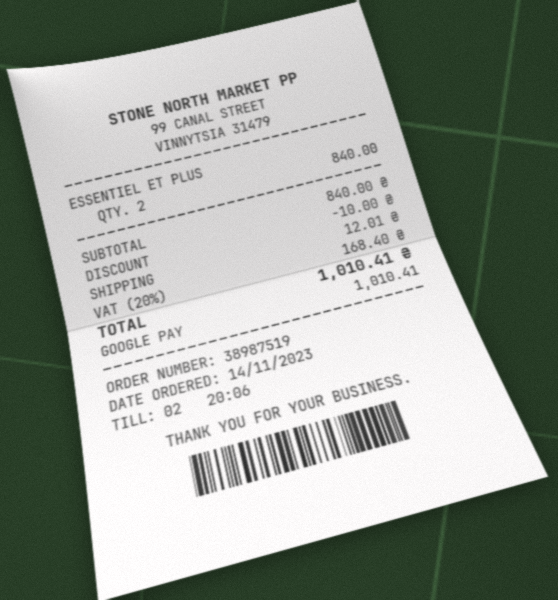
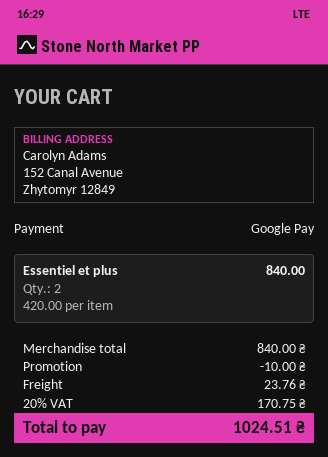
shipping: 12.01 -> 23.76
tax: 20% = 168.40 -> 20% = 170.75
total: 1010.41 -> 1024.51

